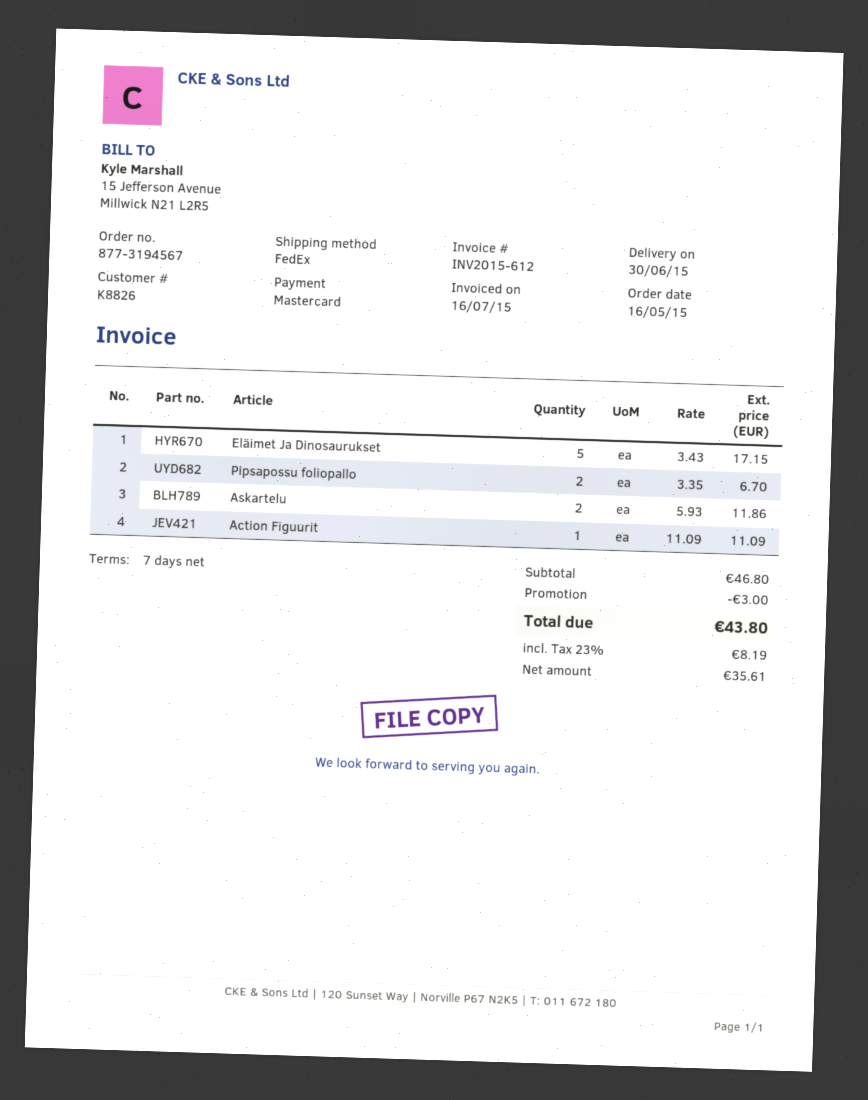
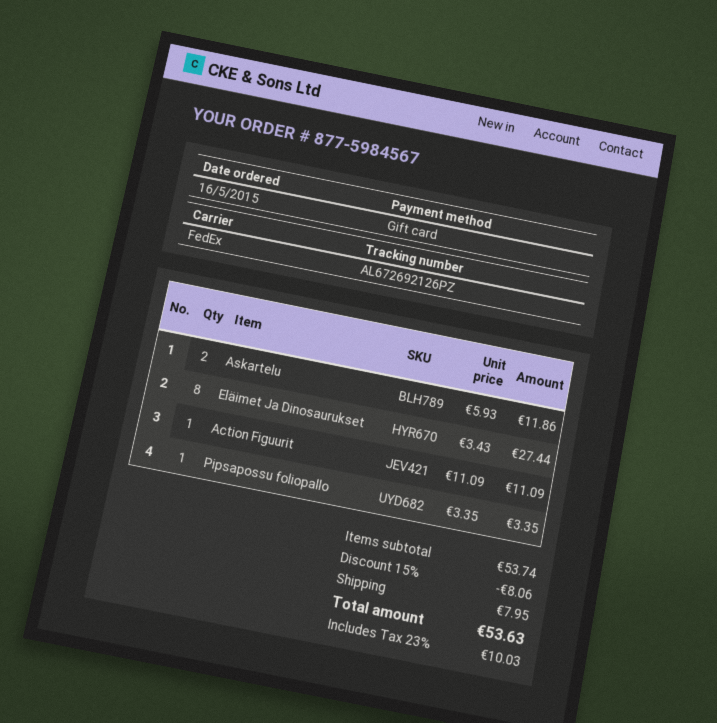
order number: 877-3194567 -> 877-5984567
payment method: Mastercard -> gift card
Eläimet Ja Dinosaurukset: 5 x 3.43 = 17.15 -> 8 x 3.43 = 27.44
Pipsapossu foliopallo: 2 x 3.35 = 6.70 -> 1 x 3.35 = 3.35
subtotal: 46.80 -> 53.74
discount: 3.00 -> 8.06
shipping: none -> 7.95
tax: 23% = 8.19 -> 23% = 10.03
total: 43.80 -> 53.63

